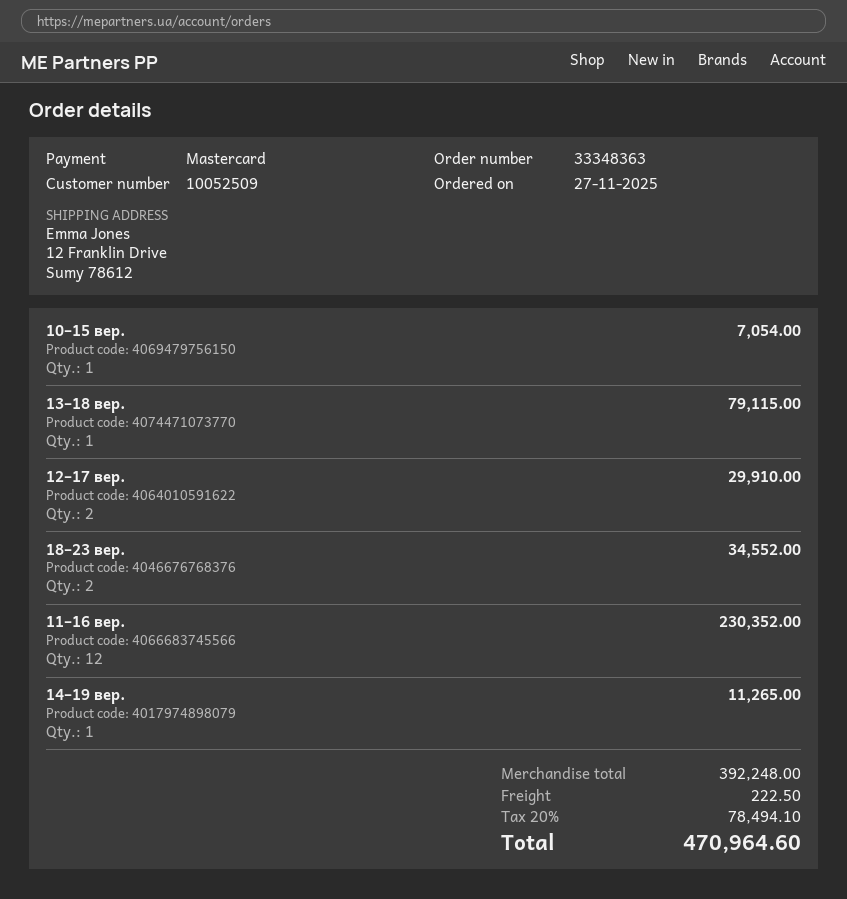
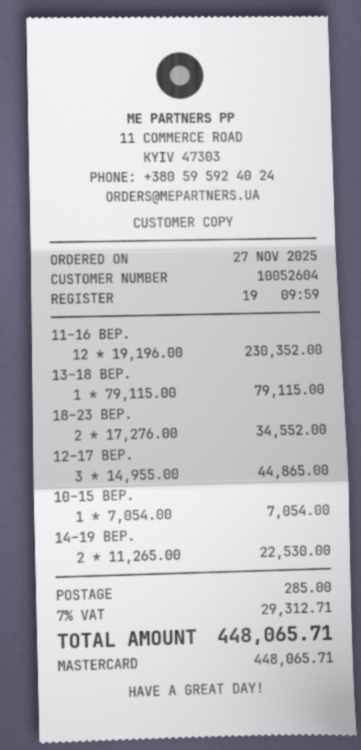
customer number: 10052509 -> 10052604
12–17 вер.: 2 for 29910.00 -> 3 for 44865.00
14–19 вер.: 1 for 11265.00 -> 2 for 22530.00
shipping: 222.50 -> 285.00
tax: 20% = 78494.10 -> 7% = 29312.71
total: 470964.60 -> 448065.71

